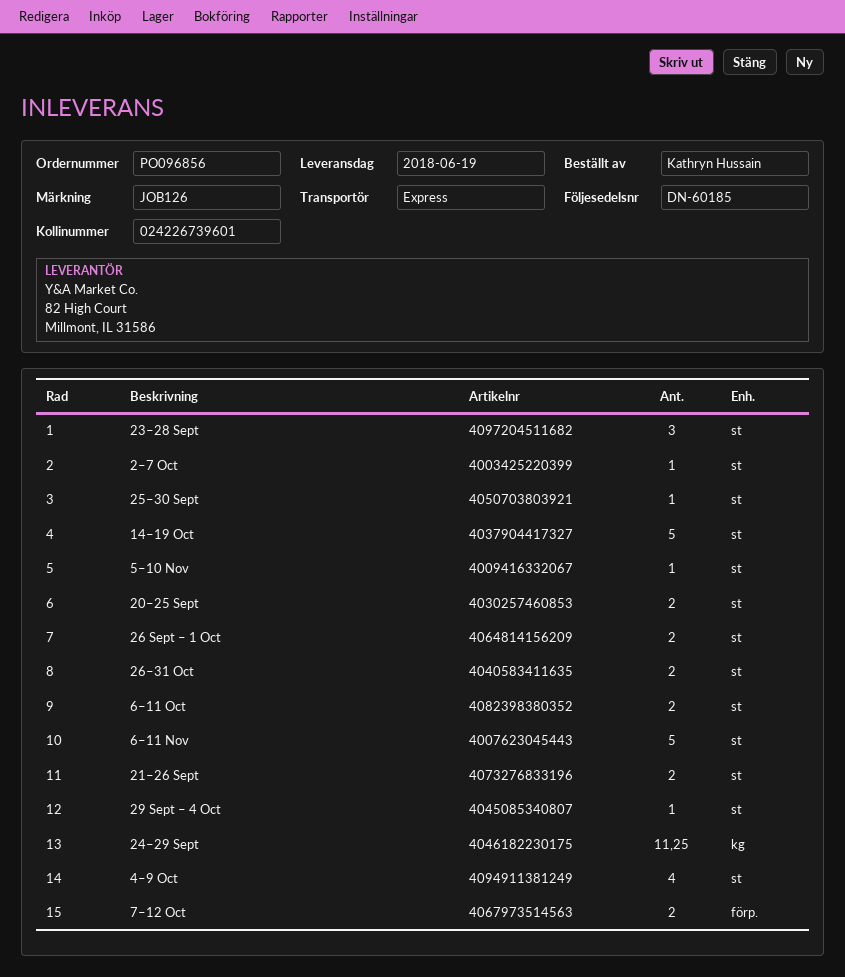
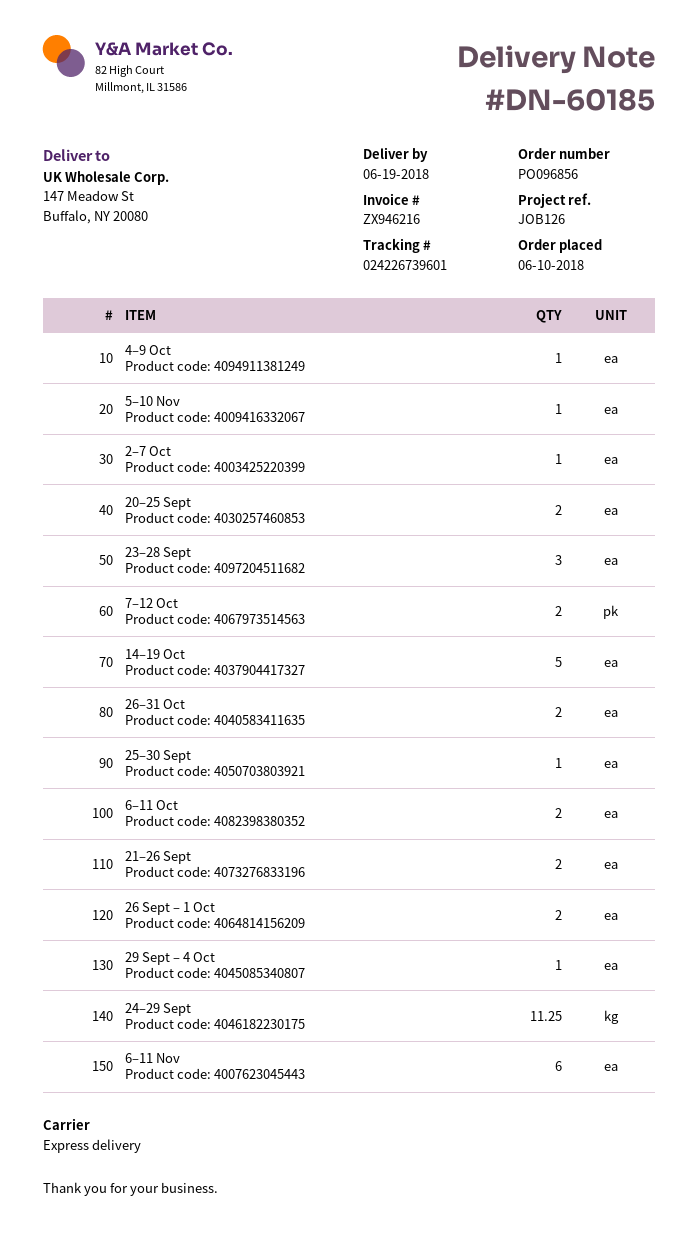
6–11 Nov: 5 -> 6
4–9 Oct: 4 -> 1

